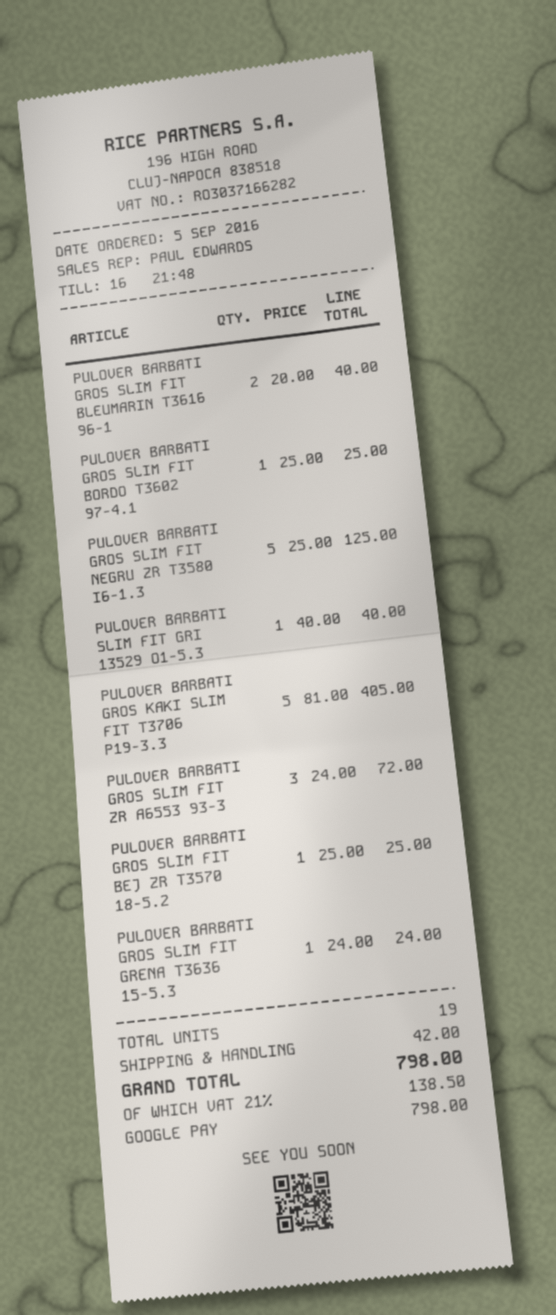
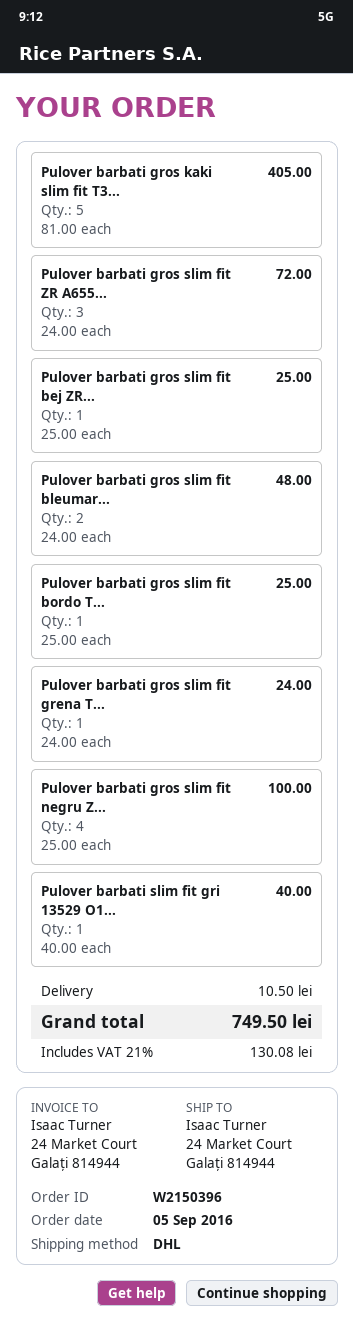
PULOVER BARBATI GROS SLIM FIT BLEUMARIN T3616 96-1: 2 x 20.00 = 40.00 -> 2 x 24.00 = 48.00
PULOVER BARBATI GROS SLIM FIT NEGRU ZR T3580 I6-1.3: 5 x 25.00 = 125.00 -> 4 x 25.00 = 100.00
shipping: 42.00 -> 10.50
tax: 21% = 138.50 -> 21% = 130.08
total: 798.00 -> 749.50

